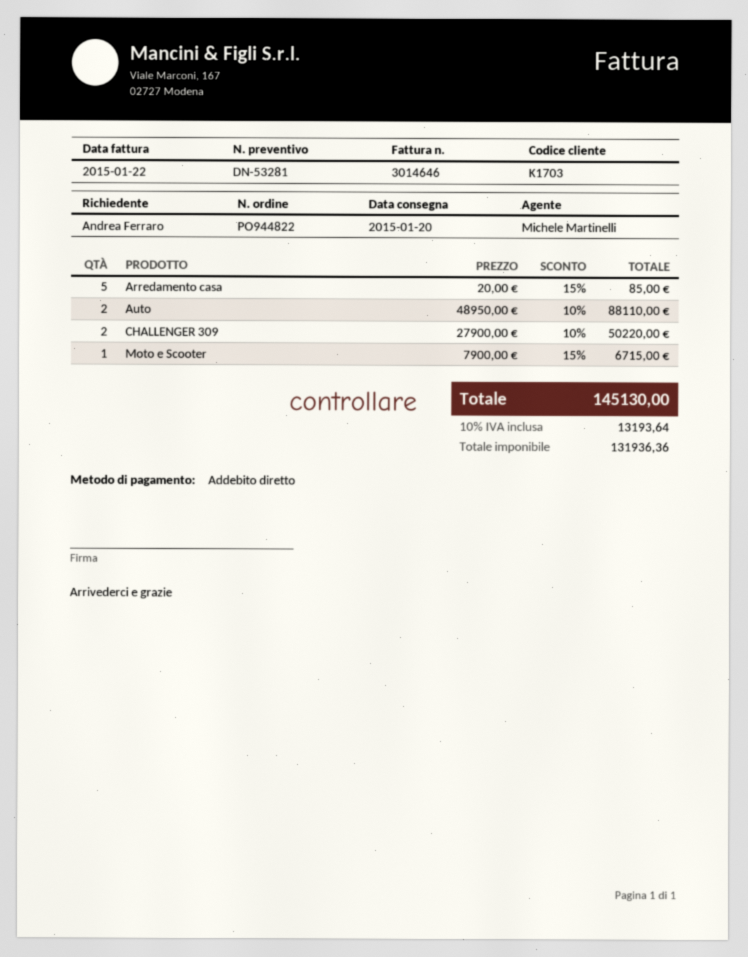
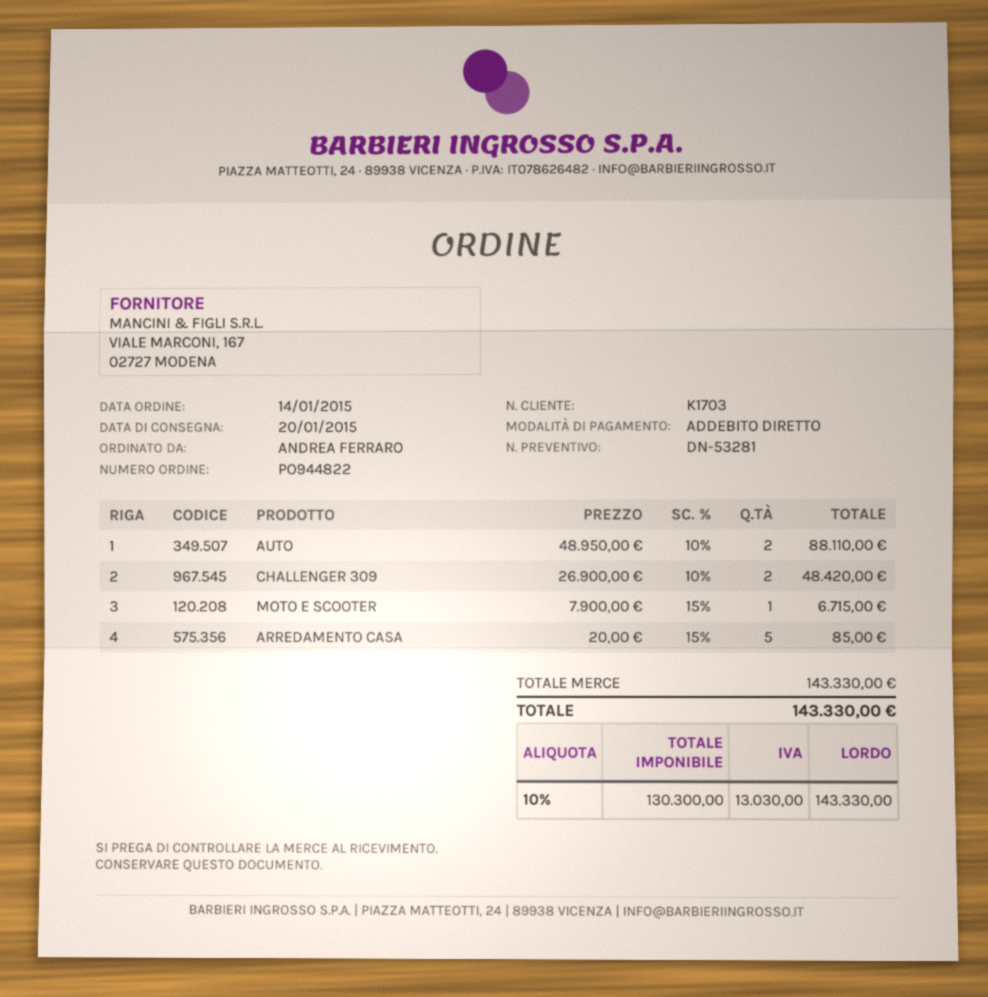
CHALLENGER 309: 2 x 27900.00 - 10% = 50220.00 -> 2 x 26900.00 - 10% = 48420.00
net: 131936.36 -> 130300.00
tax: 10% = 13193.64 -> 10% = 13030.00
total: 145130.00 -> 143330.00

